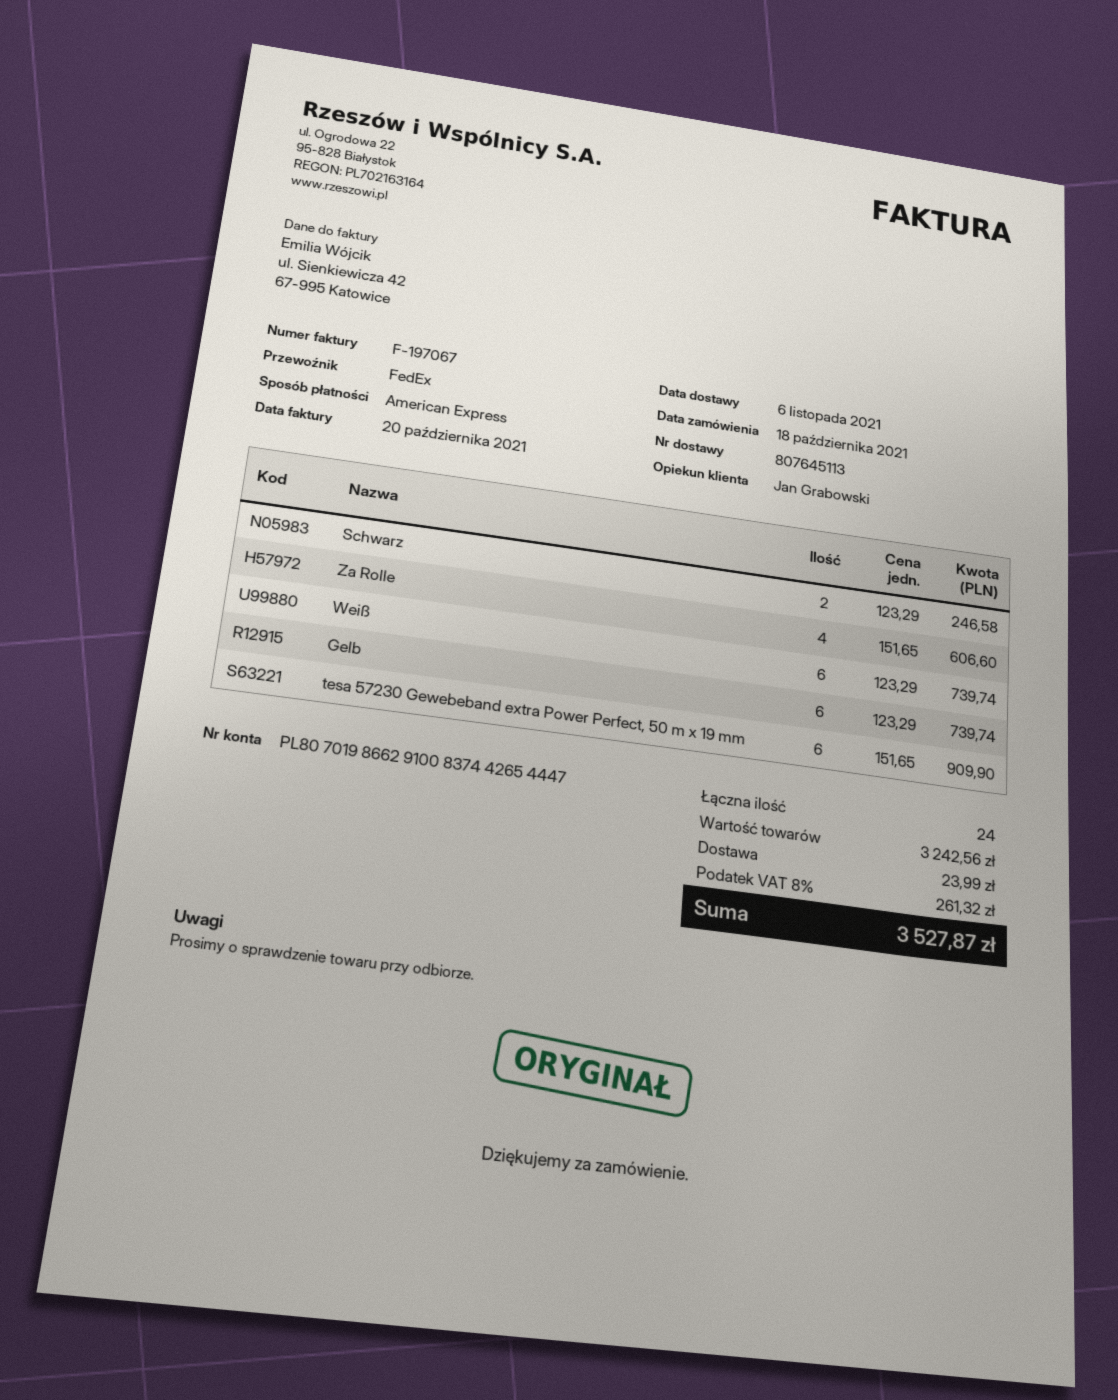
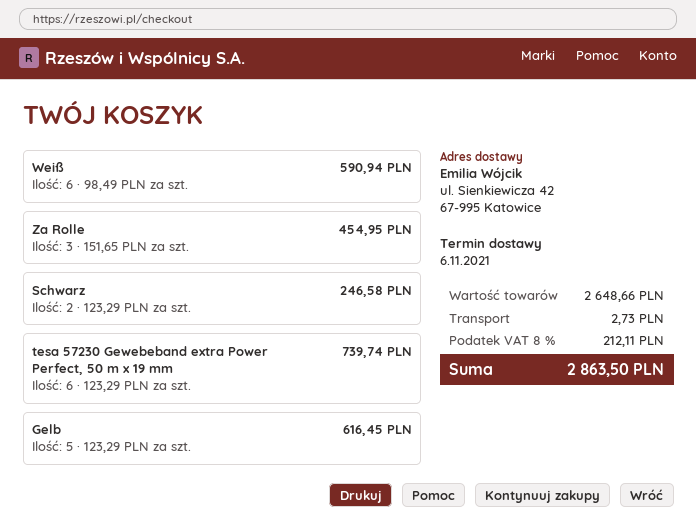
Za Rolle: 4 x 151.65 = 606.60 -> 3 x 151.65 = 454.95
Weiß: 6 x 123.29 = 739.74 -> 6 x 98.49 = 590.94
Gelb: 6 x 123.29 = 739.74 -> 5 x 123.29 = 616.45
tesa 57230 Gewebeband extra Power Perfect, 50 m x 19 mm: 6 x 151.65 = 909.90 -> 6 x 123.29 = 739.74
subtotal: 3242.56 -> 2648.66
shipping: 23.99 -> 2.73
tax: 8% = 261.32 -> 8% = 212.11
total: 3527.87 -> 2863.50

